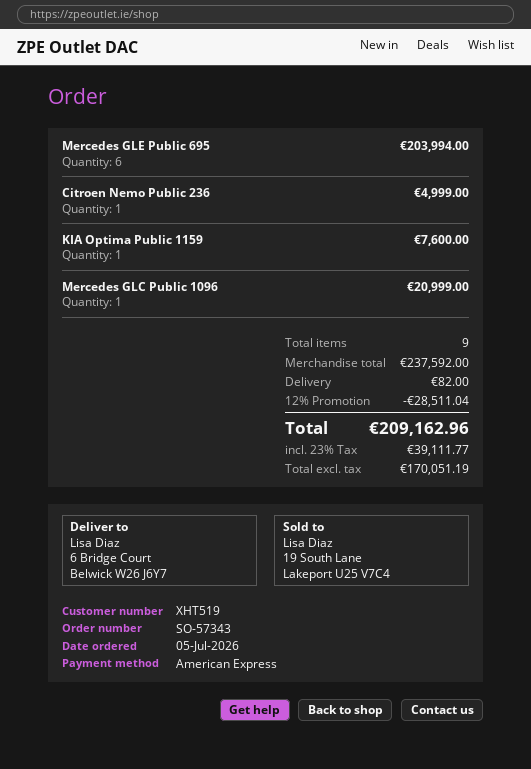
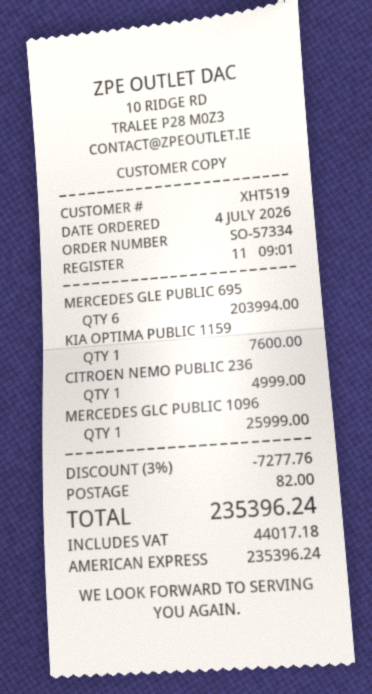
order number: SO-57343 -> SO-57334
order date: 2026-07-05 -> 2026-07-04
Mercedes GLC Public 1096: 1 for 20999.00 -> 1 for 25999.00
discount: 12% = 28511.04 -> 3% = 7277.76
tax: 39111.77 -> 44017.18
total: 209162.96 -> 235396.24

